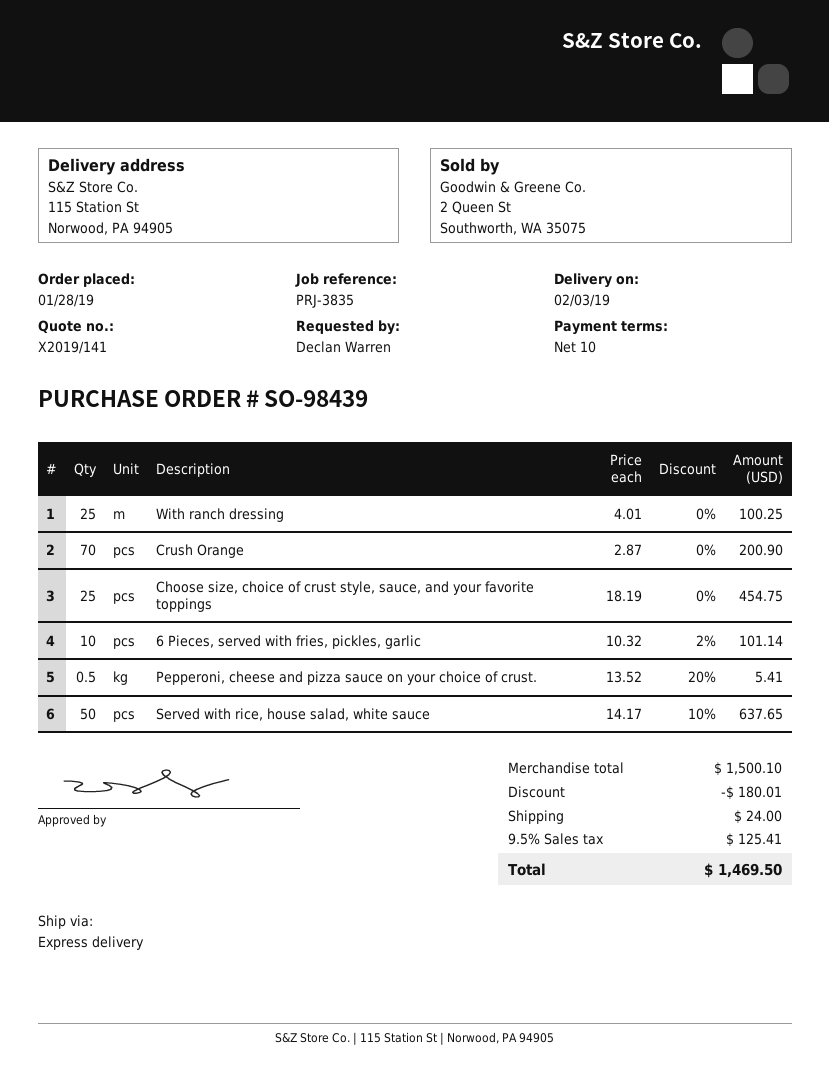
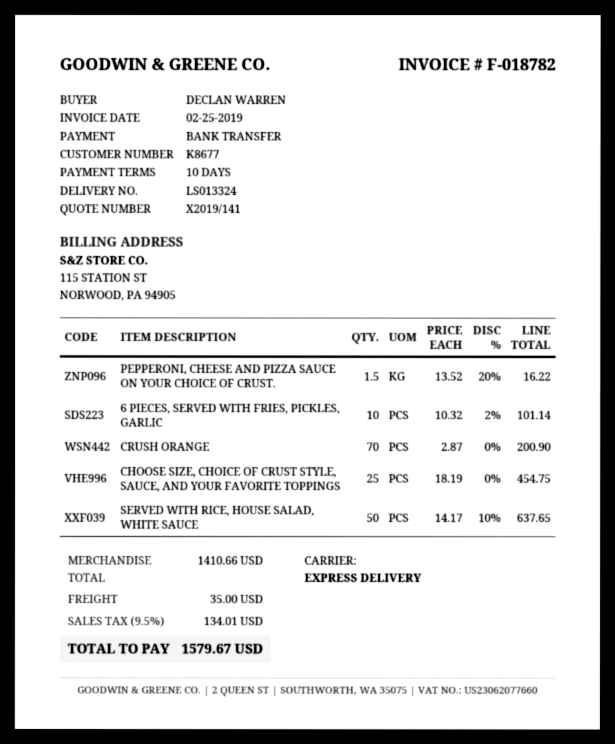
With ranch dressing: 25 x 4.01 = 100.25 -> none
Pepperoni, cheese and pizza sauce on your choice of crust.: 0.5 x 13.52 - 20% = 5.41 -> 1.5 x 13.52 - 20% = 16.22
subtotal: 1500.10 -> 1410.66
discount: 180.01 -> none
shipping: 24.00 -> 35.00
tax: 9.5% = 125.41 -> 9.5% = 134.01
total: 1469.50 -> 1579.67

